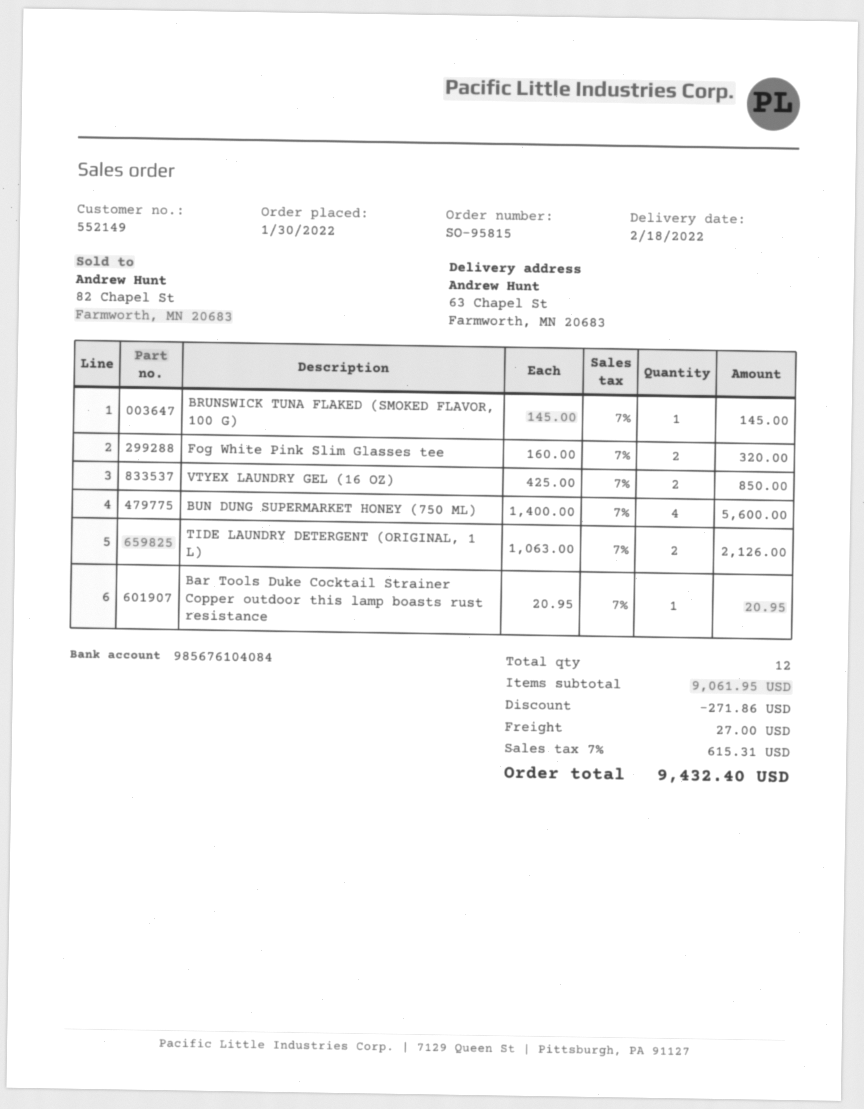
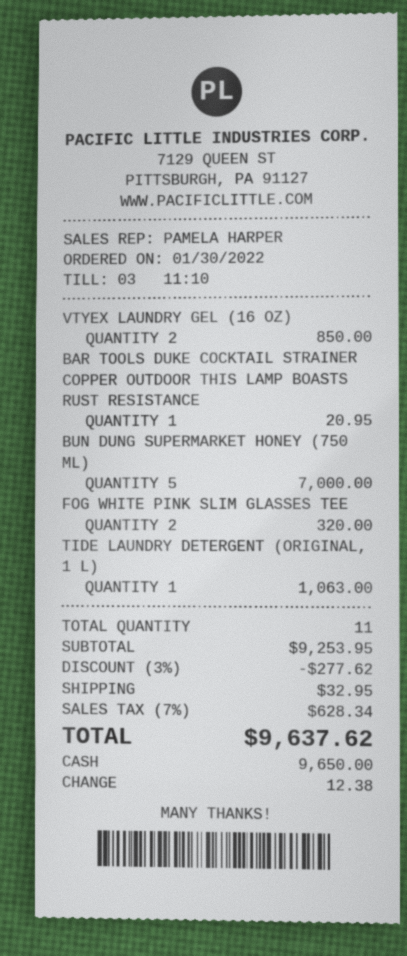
BRUNSWICK TUNA FLAKED (SMOKED FLAVOR, 100 G): 1 for 145.00 -> none
BUN DUNG SUPERMARKET HONEY (750 ML): 4 for 5600.00 -> 5 for 7000.00
TIDE LAUNDRY DETERGENT (ORIGINAL, 1 L): 2 for 2126.00 -> 1 for 1063.00
total quantity: 12 -> 11
subtotal: 9061.95 -> 9253.95
discount: 271.86 -> 277.62
shipping: 27.00 -> 32.95
tax: 7% = 615.31 -> 7% = 628.34
total: 9432.40 -> 9637.62

